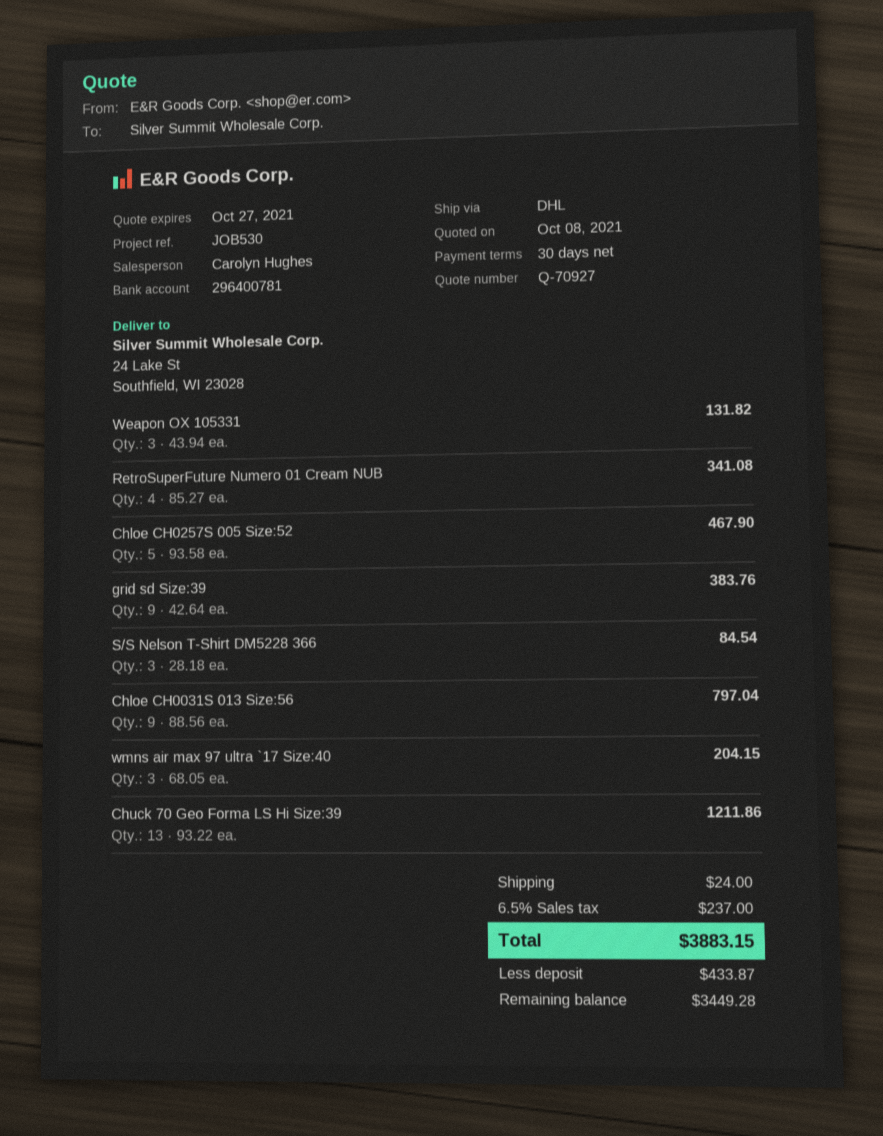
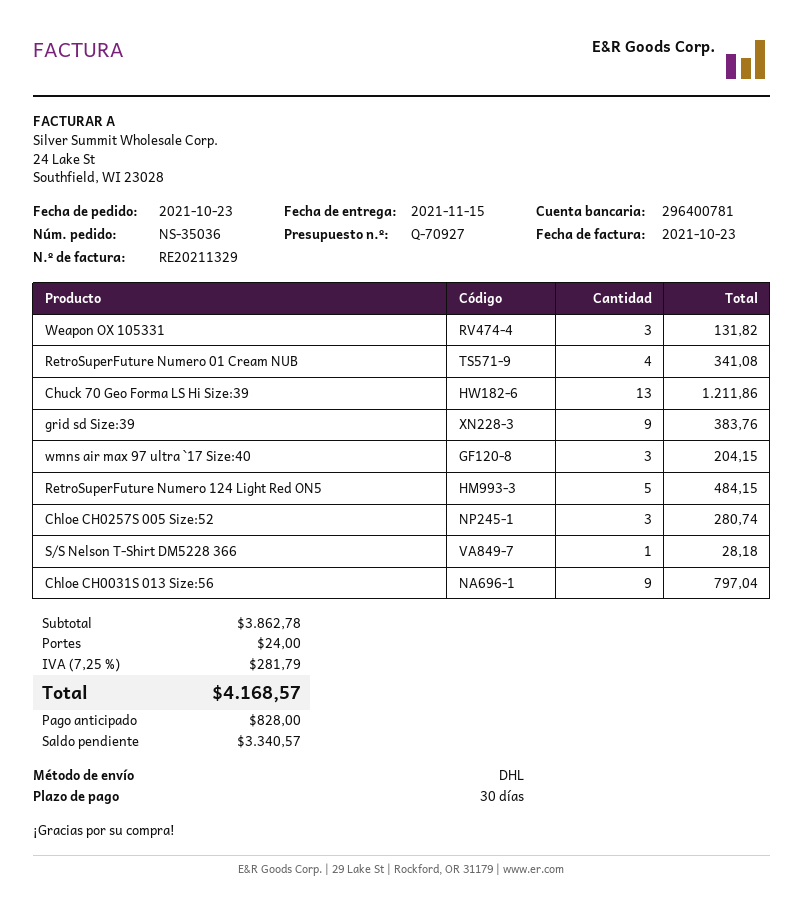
Chloe CH0257S 005 Size:52: 5 for 467.90 -> 3 for 280.74
S/S Nelson T-Shirt DM5228 366: 3 for 84.54 -> 1 for 28.18
RetroSuperFuture Numero 124 Light Red ON5: none -> 5 for 484.15
tax: 6.5% = 237.00 -> 7.25% = 281.79
total: 3883.15 -> 4168.57
deposit: 433.87 -> 828.00
balance: 3449.28 -> 3340.57

